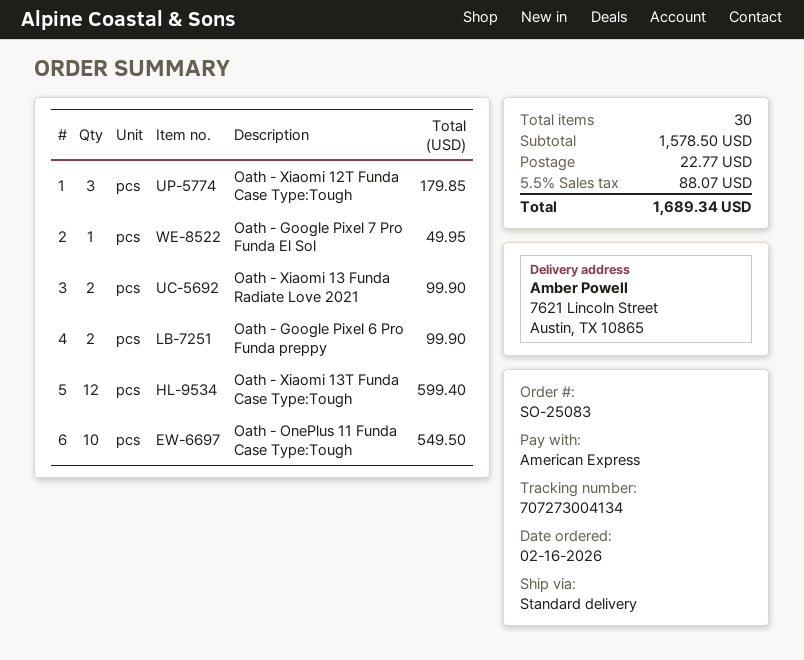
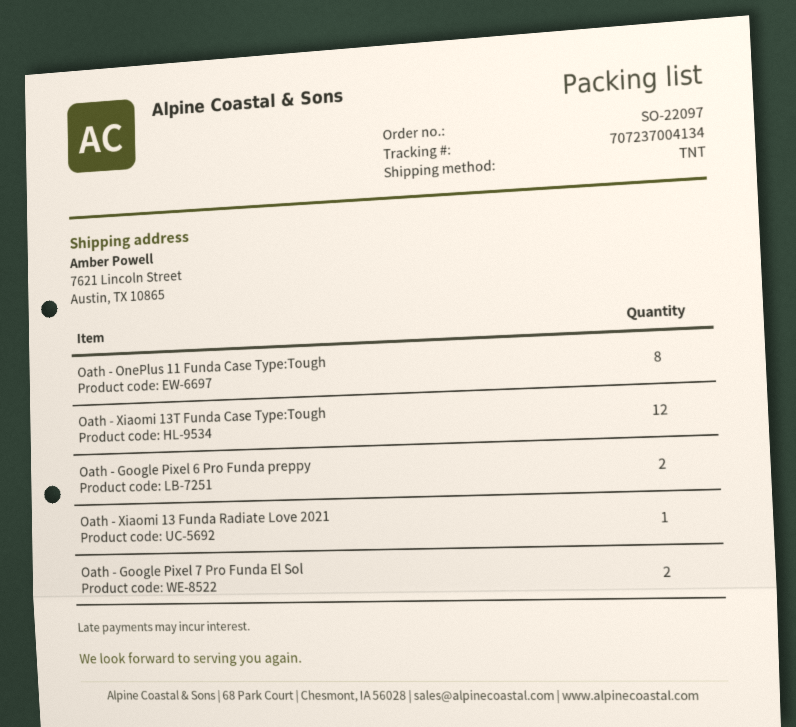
order number: SO-25083 -> SO-22097
shipping method: standard -> TNT
tracking number: 707273004134 -> 707237004134
Oath - Xiaomi 12T Funda Case Type:Tough: 3 -> none
Oath - Google Pixel 7 Pro Funda El Sol: 1 -> 2
Oath - Xiaomi 13 Funda Radiate Love 2021: 2 -> 1
Oath - OnePlus 11 Funda Case Type:Tough: 10 -> 8

